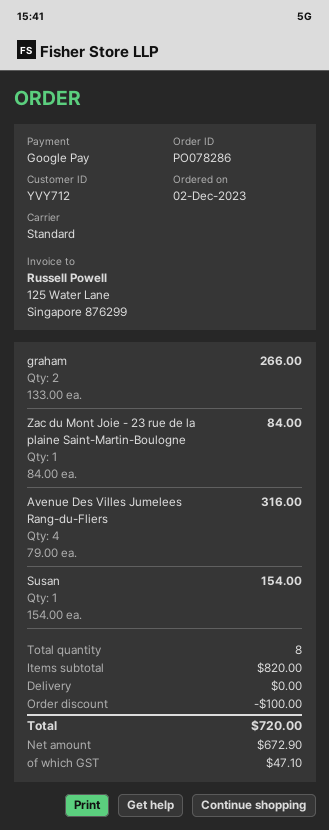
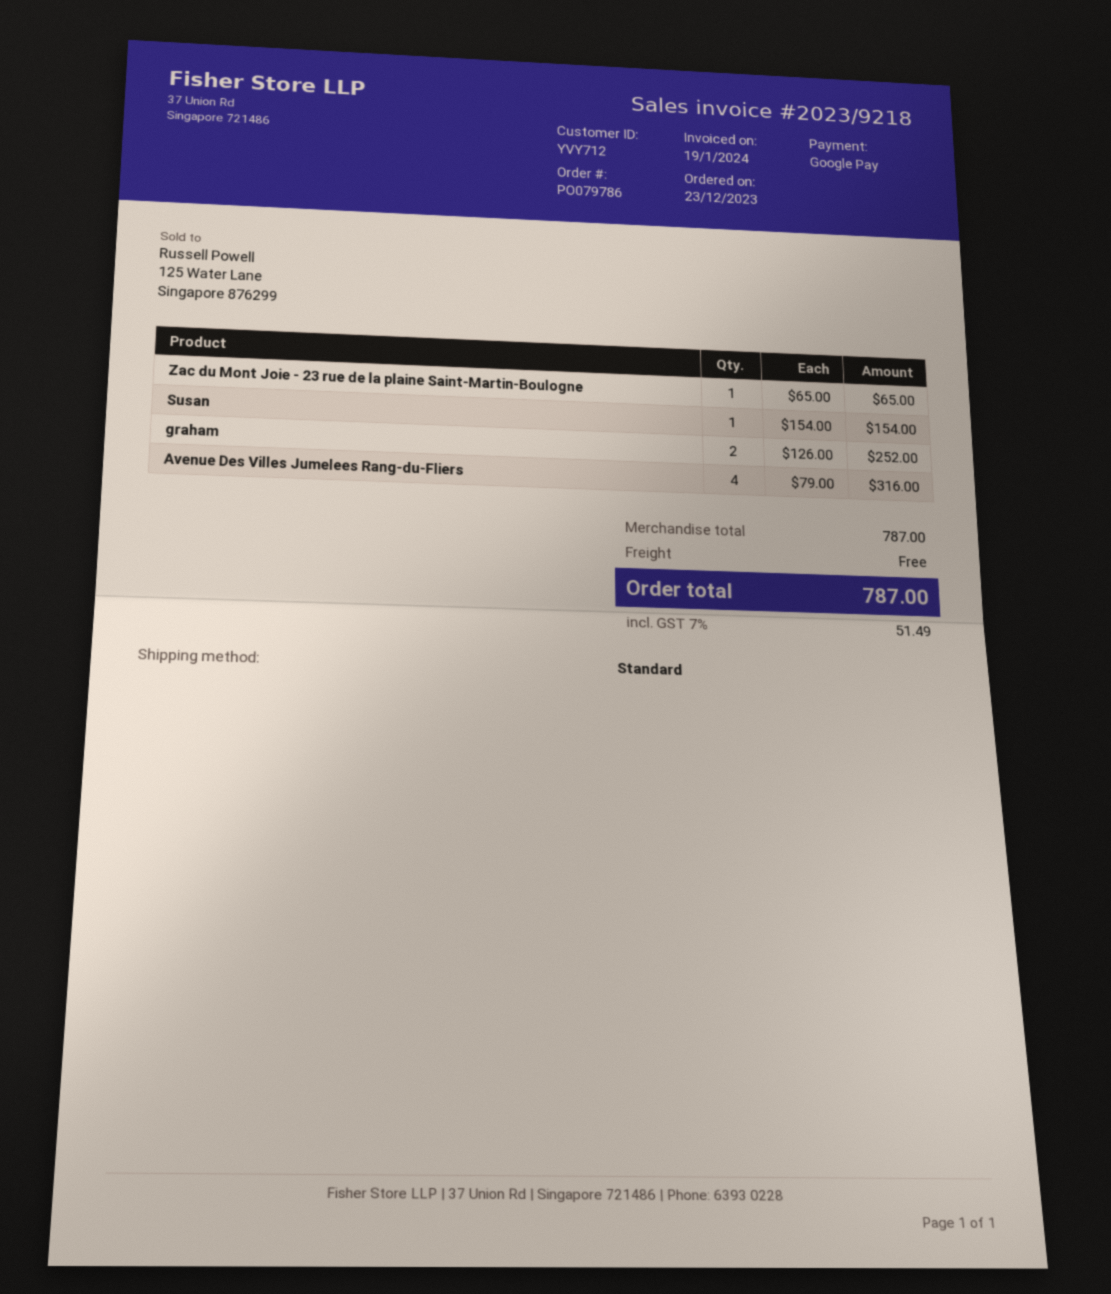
order number: PO078286 -> PO079786
order date: 2023-12-02 -> 2023-12-23
graham: 2 x 133.00 = 266.00 -> 2 x 126.00 = 252.00
Zac du Mont Joie - 23 rue de la plaine Saint-Martin-Boulogne: 1 x 84.00 = 84.00 -> 1 x 65.00 = 65.00
subtotal: 820.00 -> 787.00
discount: 100.00 -> none
tax: 47.10 -> 51.49
total: 720.00 -> 787.00

